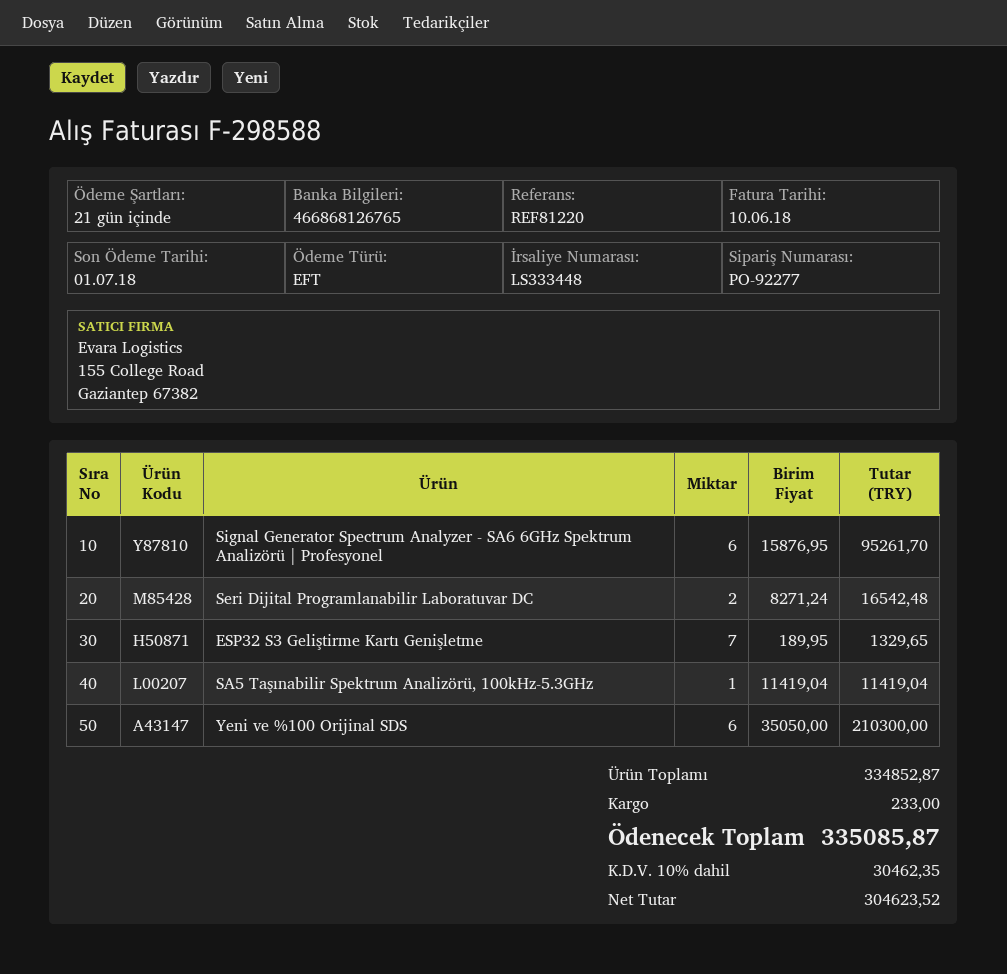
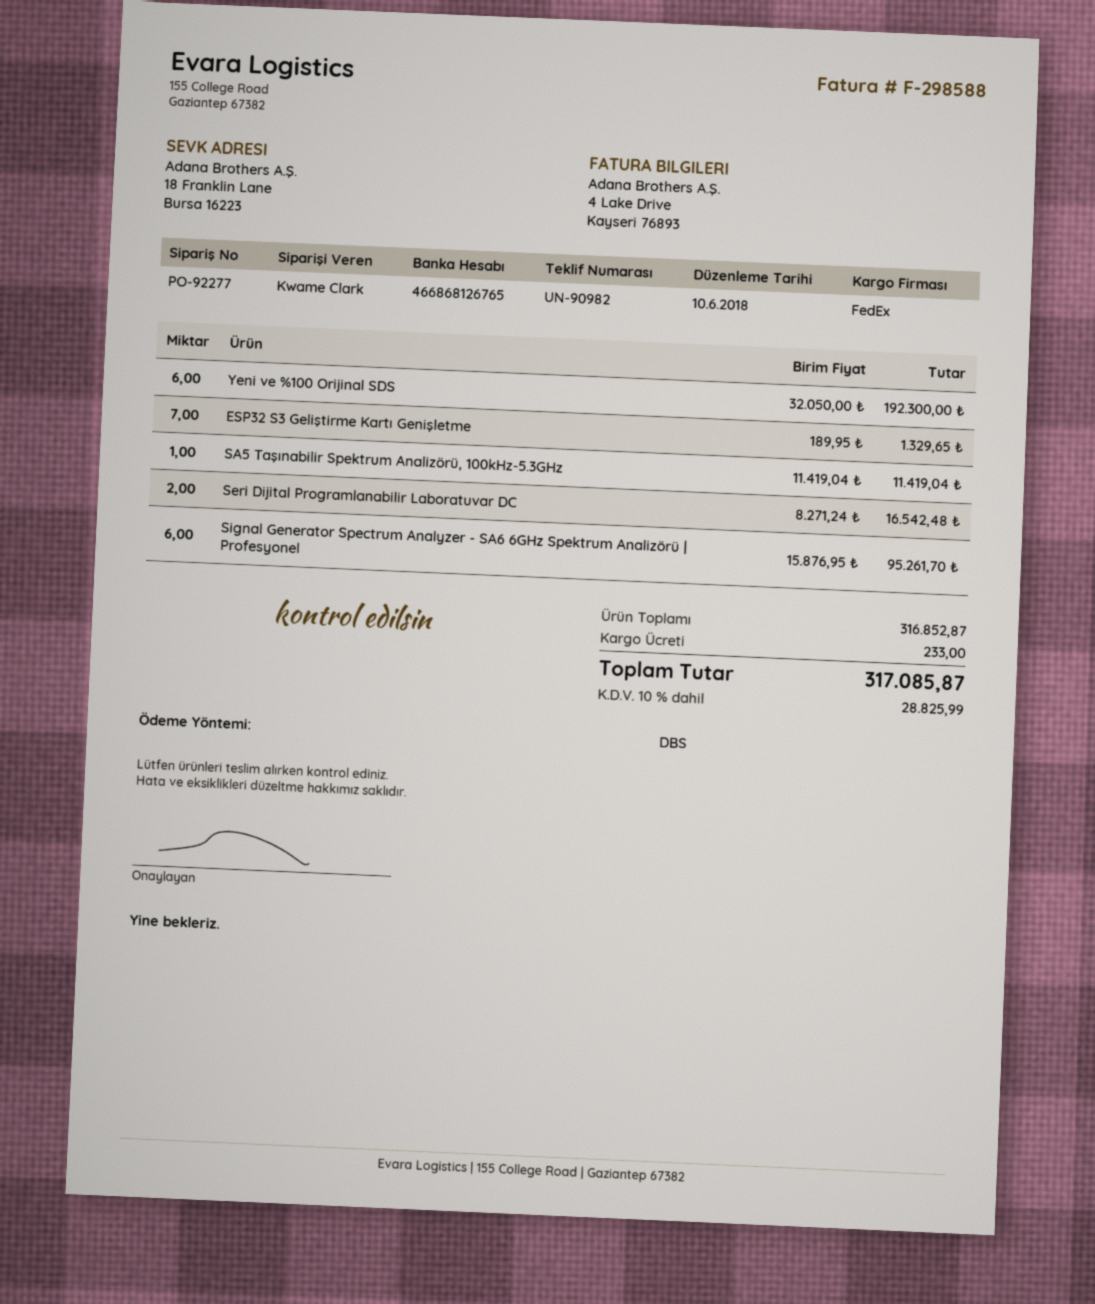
payment method: bank transfer -> direct debit
Yeni ve %100 Orijinal SDS: 6 x 35050.00 = 210300.00 -> 6 x 32050.00 = 192300.00
subtotal: 334852.87 -> 316852.87
tax: 10% = 30462.35 -> 10% = 28825.99
total: 335085.87 -> 317085.87

